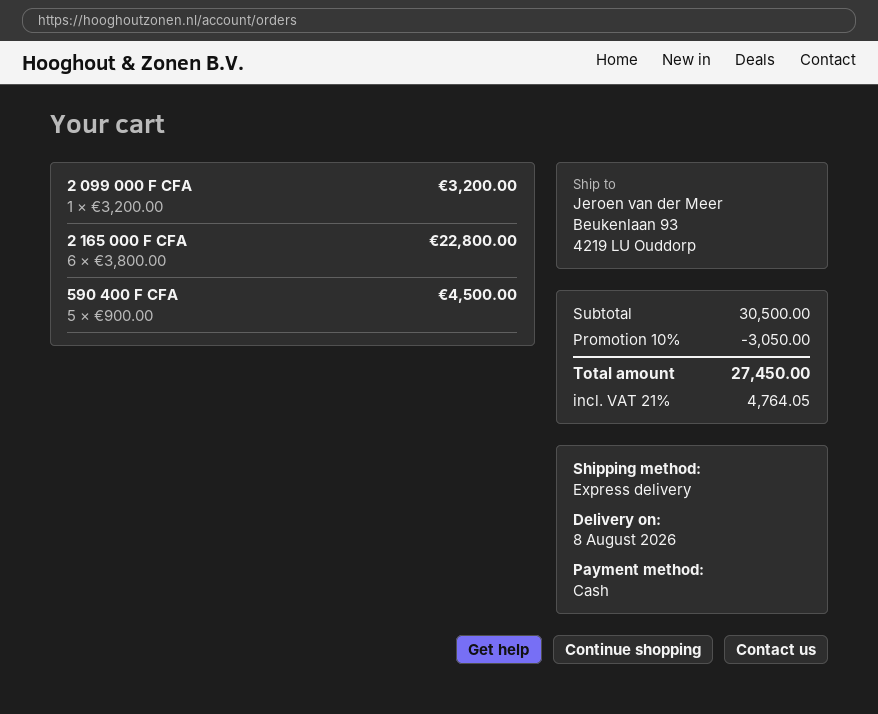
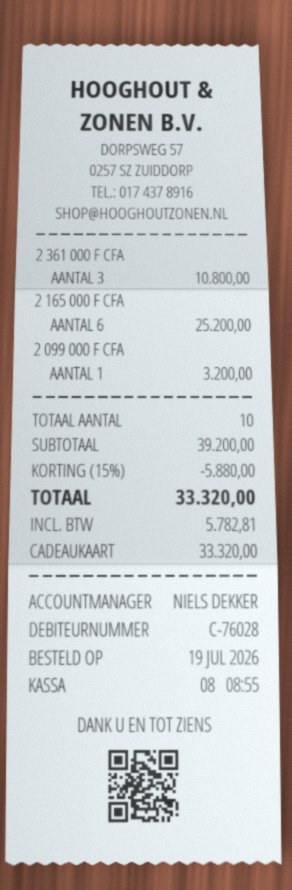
payment method: cash -> gift card
2 165 000 F CFA: 6 for 22800.00 -> 6 for 25200.00
590 400 F CFA: 5 for 4500.00 -> none
2 361 000 F CFA: none -> 3 for 10800.00
subtotal: 30500.00 -> 39200.00
discount: 10% = 3050.00 -> 15% = 5880.00
tax: 4764.05 -> 5782.81
total: 27450.00 -> 33320.00

